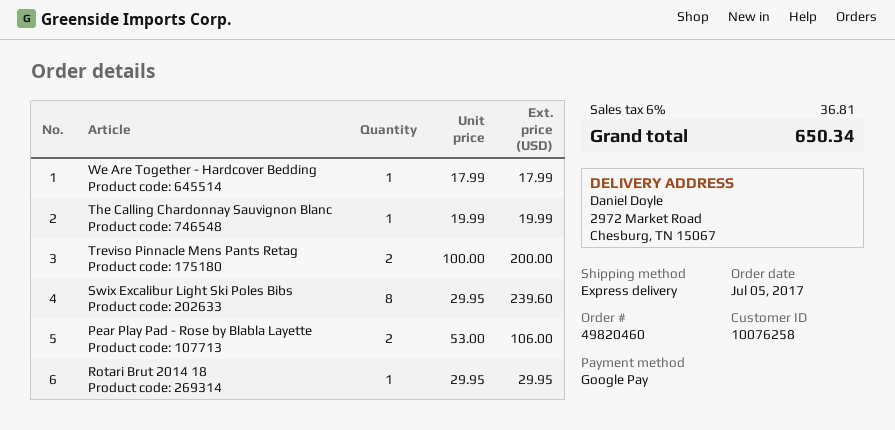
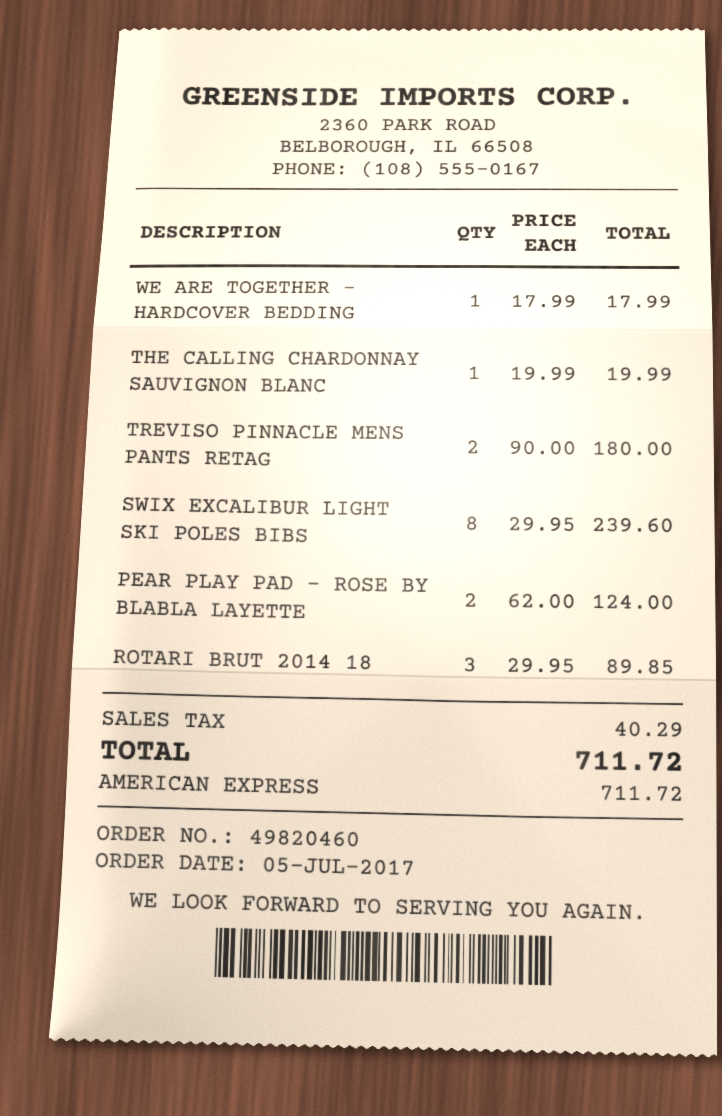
payment method: Google Pay -> American Express
Treviso Pinnacle Mens Pants Retag: 2 x 100.00 = 200.00 -> 2 x 90.00 = 180.00
Pear Play Pad - Rose by Blabla Layette: 2 x 53.00 = 106.00 -> 2 x 62.00 = 124.00
Rotari Brut 2014 18: 1 x 29.95 = 29.95 -> 3 x 29.95 = 89.85
tax: 36.81 -> 40.29
total: 650.34 -> 711.72

